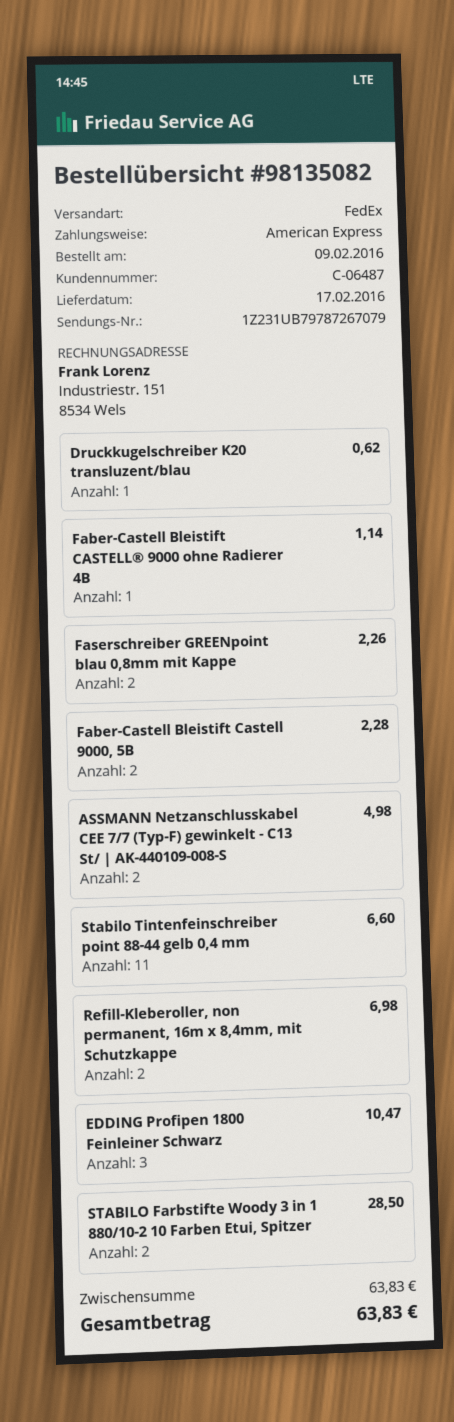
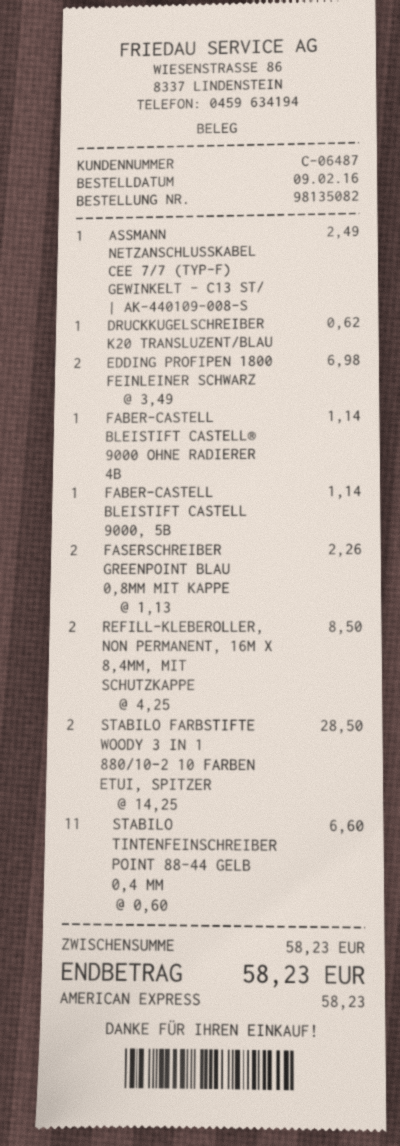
Faber-Castell Bleistift Castell 9000, 5B: 2 for 2.28 -> 1 for 1.14
ASSMANN Netzanschlusskabel CEE 7/7 (Typ-F) gewinkelt - C13 St/ | AK-440109-008-S: 2 for 4.98 -> 1 for 2.49
Refill-Kleberoller, non permanent, 16m x 8,4mm, mit Schutzkappe: 2 for 6.98 -> 2 for 8.50
EDDING Profipen 1800 Feinleiner Schwarz: 3 for 10.47 -> 2 for 6.98
subtotal: 63.83 -> 58.23
total: 63.83 -> 58.23

